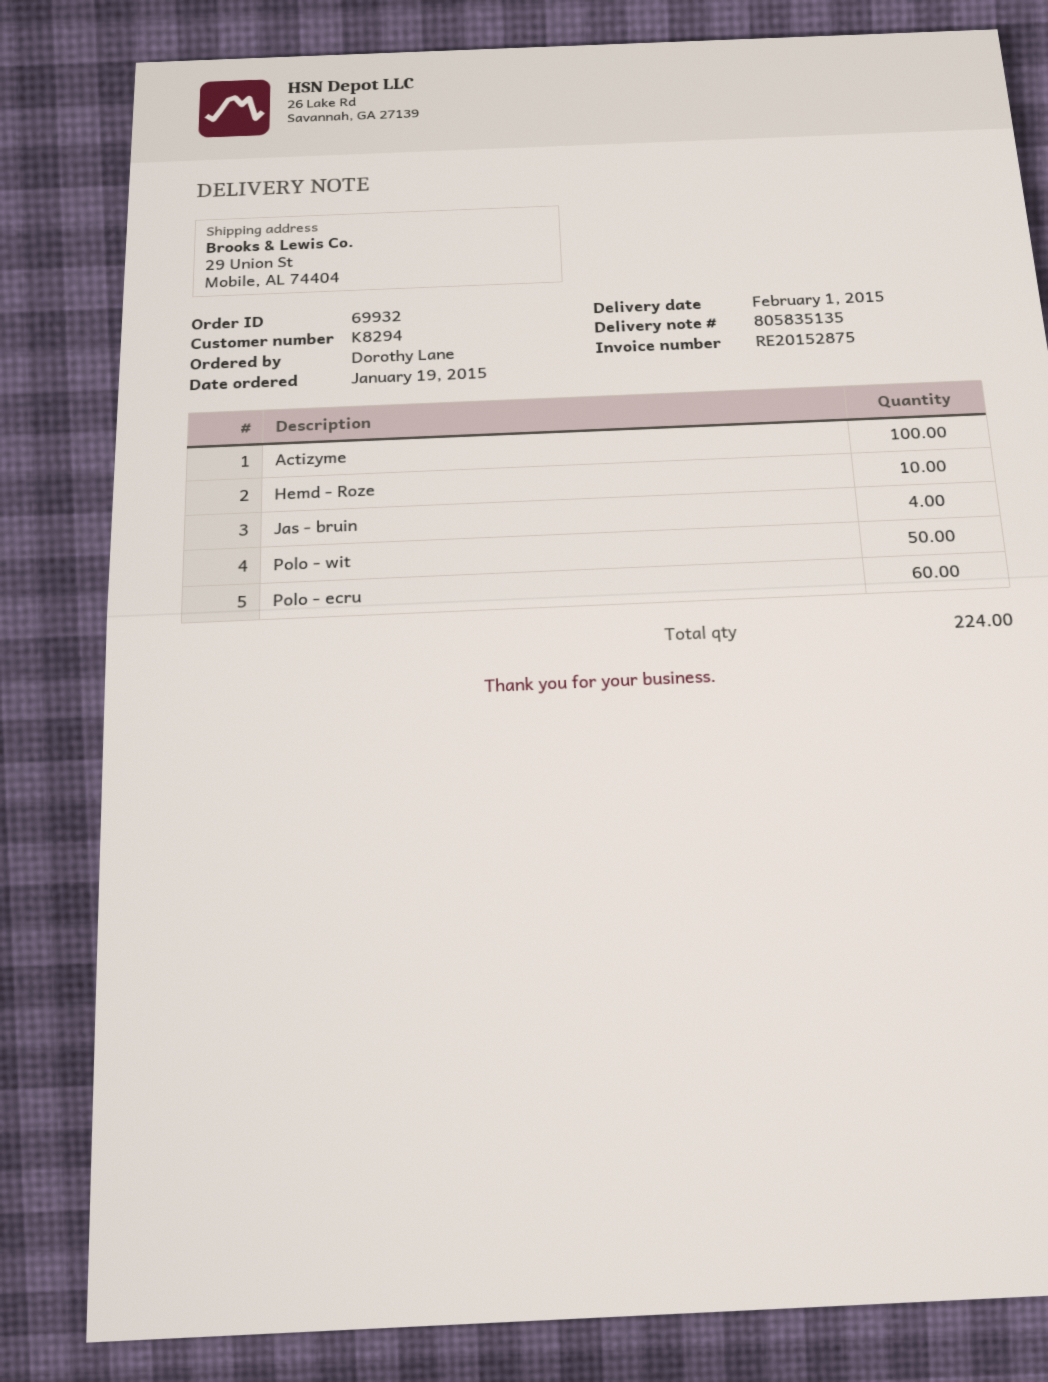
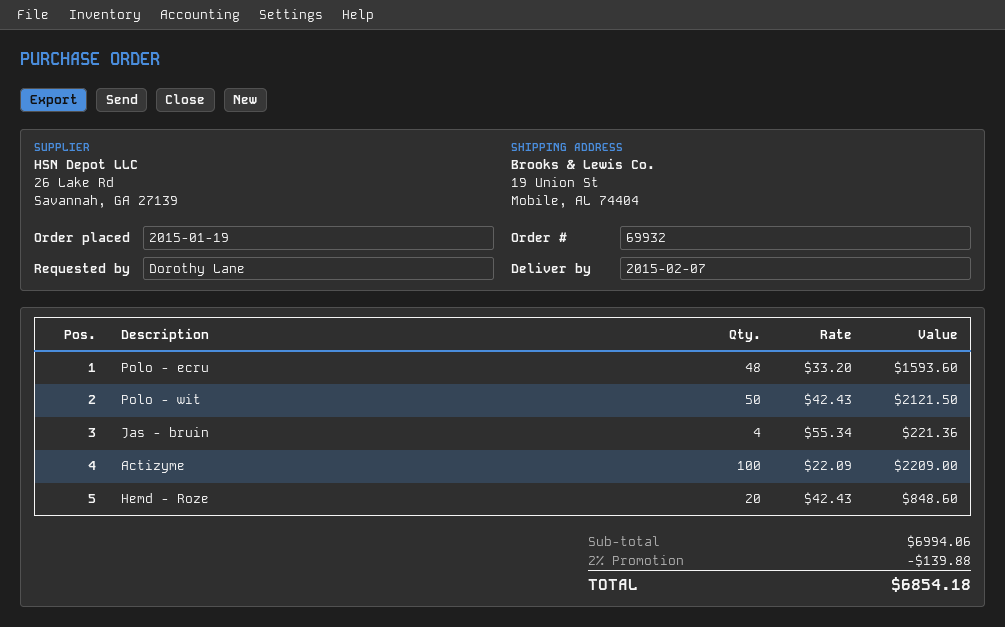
delivery date: 2015-02-01 -> 2015-02-07
ship to: 29 Union St, Mobile, AL 74404 -> 19 Union St, Mobile, AL 74404
Hemd - Roze: 10 -> 20
Polo - ecru: 60 -> 48

